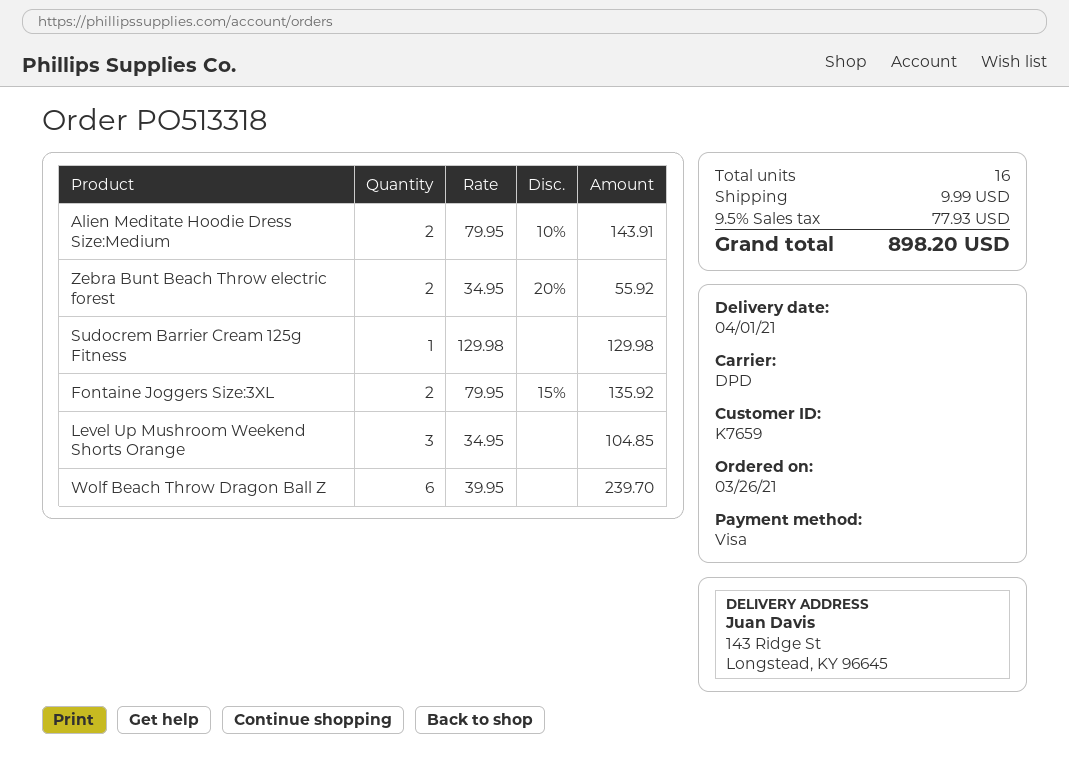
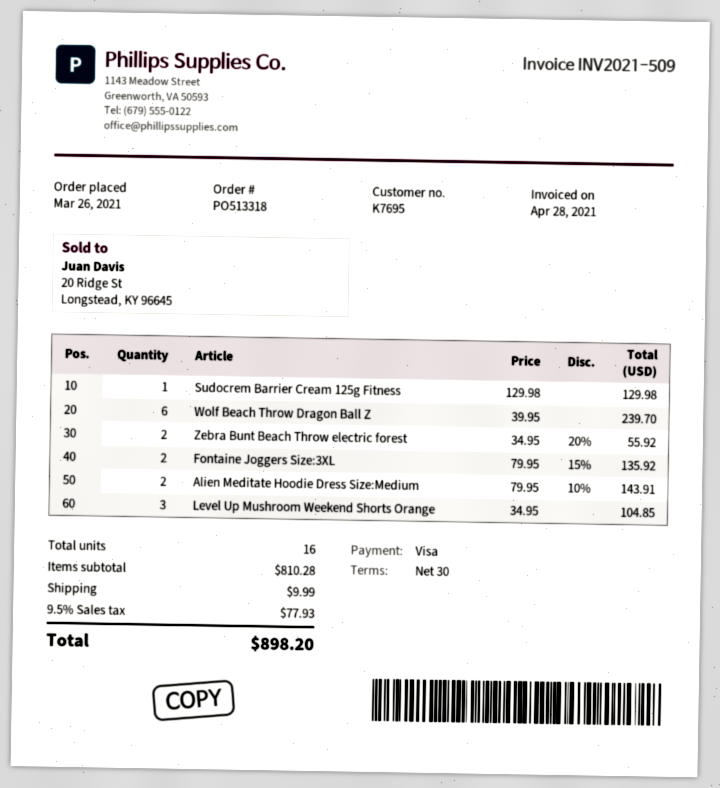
customer number: K7659 -> K7695

